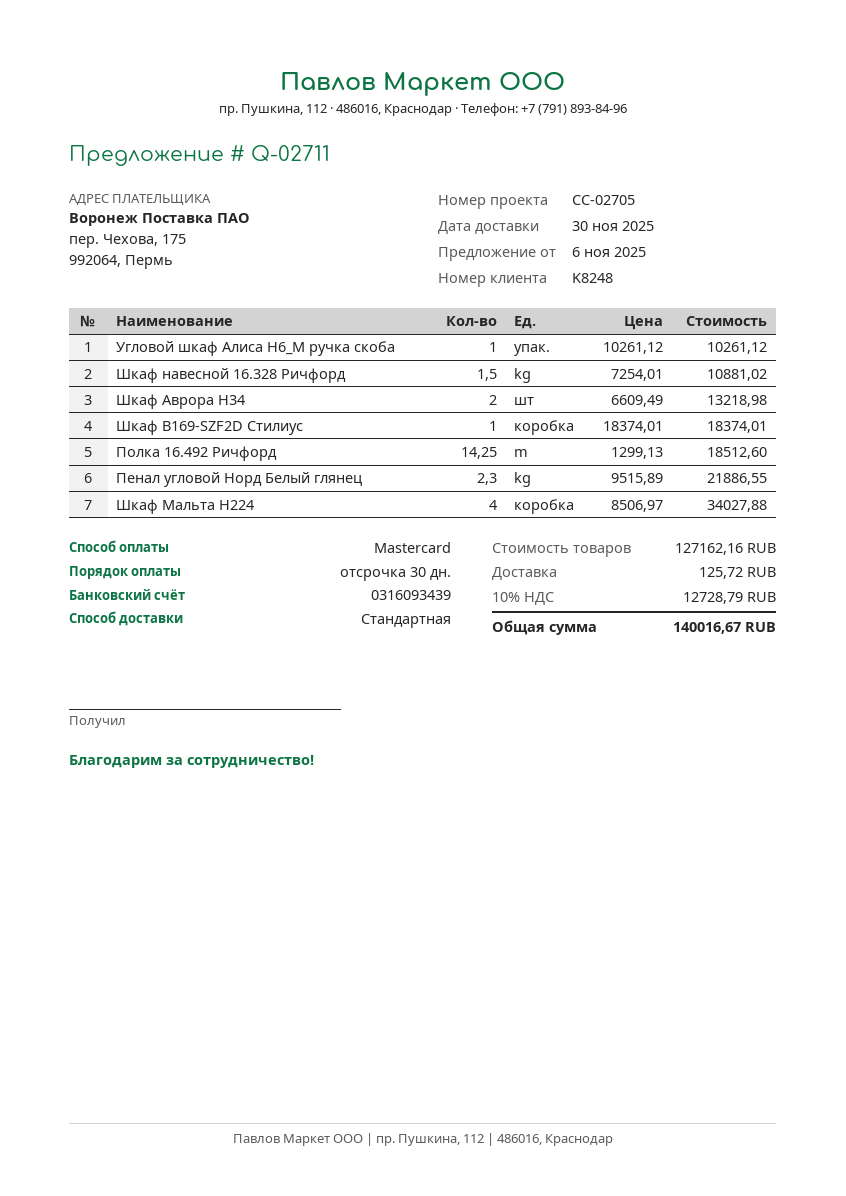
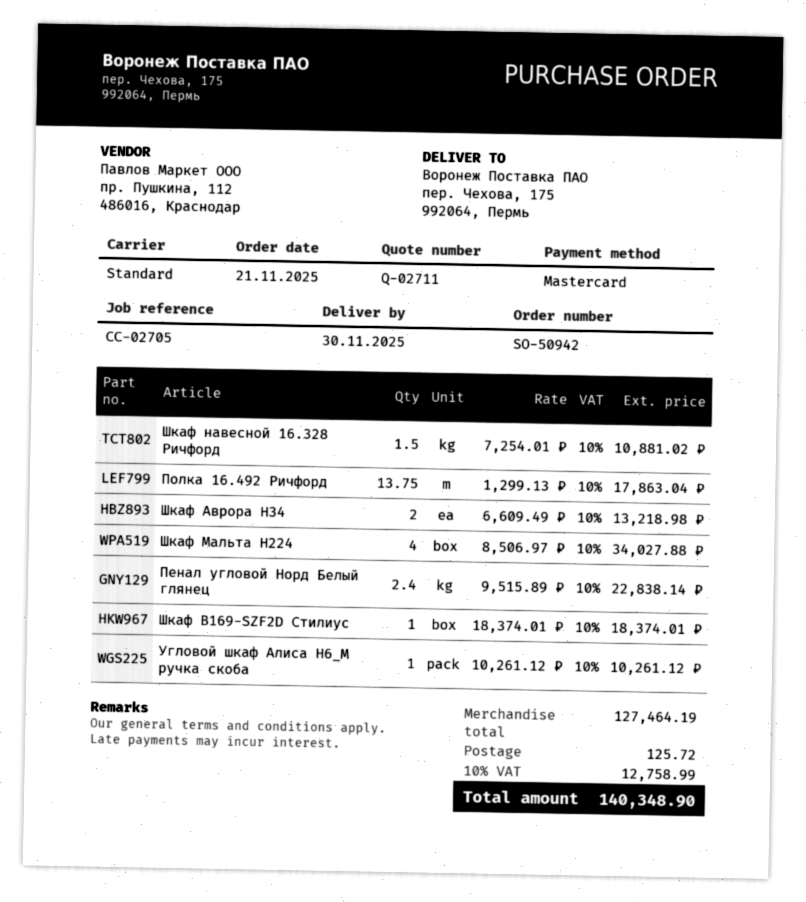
Полка 16.492 Ричфорд: 14.25 x 1299.13 = 18512.60 -> 13.75 x 1299.13 = 17863.04
Пенал угловой Норд Белый глянец: 2.3 x 9515.89 = 21886.55 -> 2.4 x 9515.89 = 22838.14
subtotal: 127162.16 -> 127464.19
tax: 10% = 12728.79 -> 10% = 12758.99
total: 140016.67 -> 140348.90

